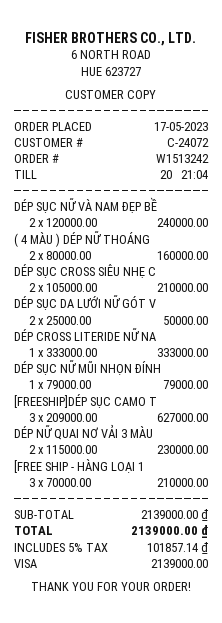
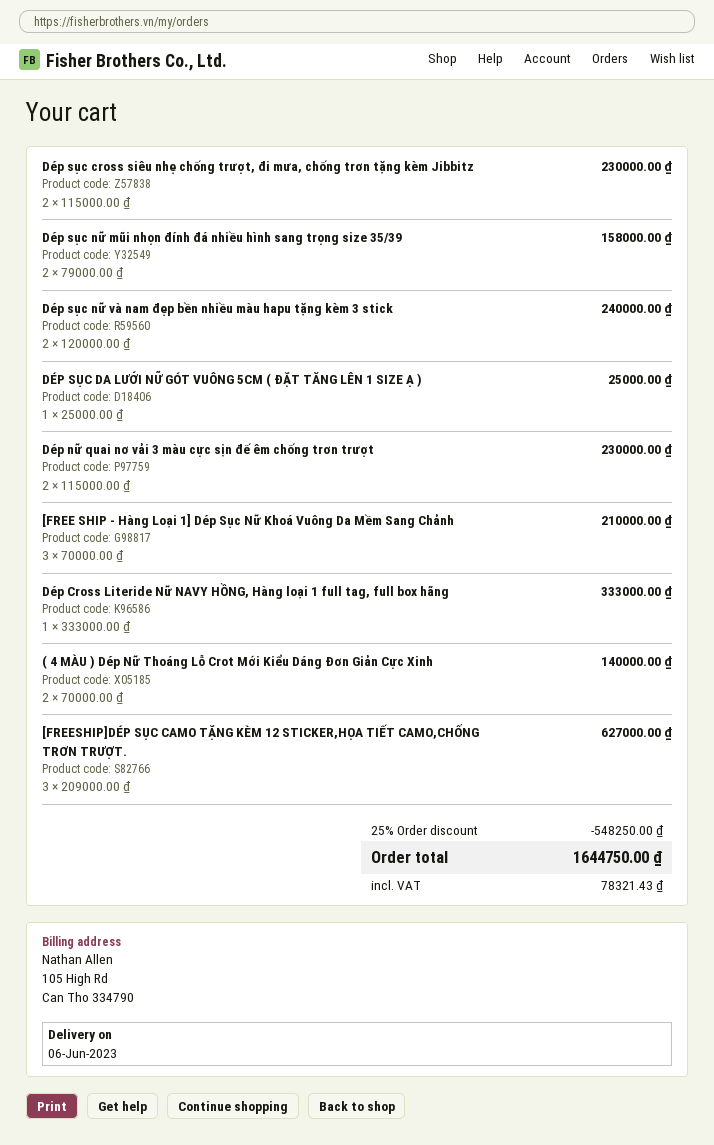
( 4 MÀU ) DÉP NỮ THOÁNG: 2 x 80000.00 = 160000.00 -> 2 x 70000.00 = 140000.00
DÉP SỤC CROSS SIÊU NHẸ C: 2 x 105000.00 = 210000.00 -> 2 x 115000.00 = 230000.00
DÉP SỤC DA LƯỚI NỮ GÓT V: 2 x 25000.00 = 50000.00 -> 1 x 25000.00 = 25000.00
DÉP SỤC NỮ MŨI NHỌN ĐÍNH: 1 x 79000.00 = 79000.00 -> 2 x 79000.00 = 158000.00
discount: none -> 25% = 548250.00
tax: 101857.14 -> 78321.43
total: 2139000.00 -> 1644750.00

